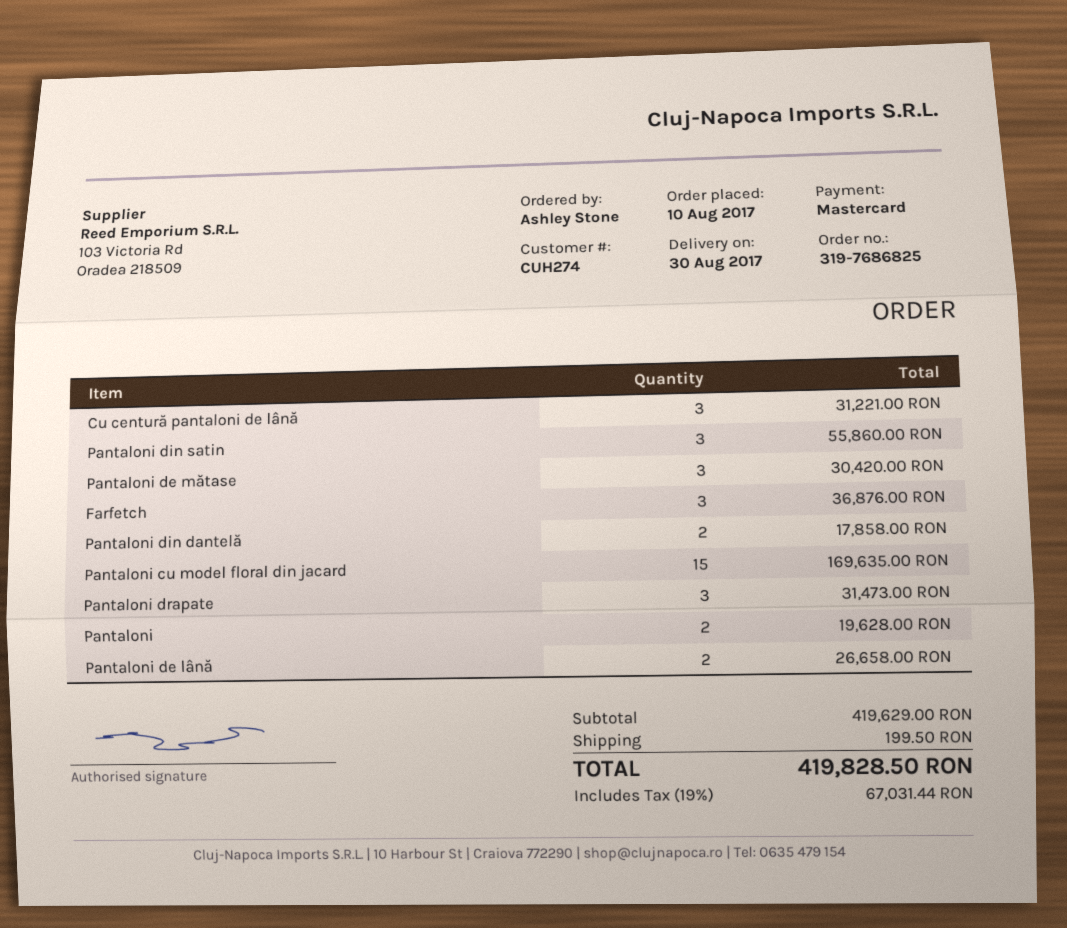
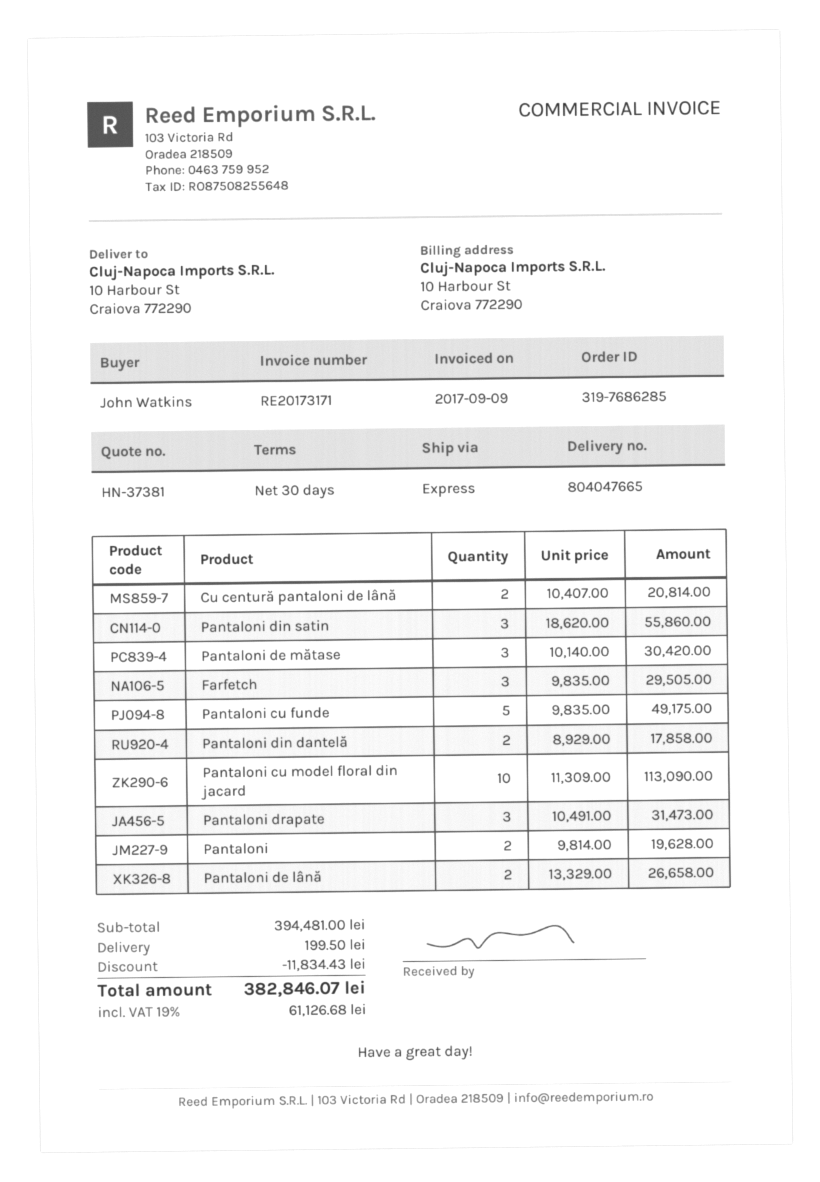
order number: 319-7686825 -> 319-7686285
ordered by: Ashley Stone -> John Watkins
Cu centură pantaloni de lână: 3 for 31221.00 -> 2 for 20814.00
Farfetch: 3 for 36876.00 -> 3 for 29505.00
Pantaloni cu model floral din jacard: 15 for 169635.00 -> 10 for 113090.00
Pantaloni cu funde: none -> 5 for 49175.00
subtotal: 419629.00 -> 394481.00
discount: none -> 11834.43
tax: 19% = 67031.44 -> 19% = 61126.68
total: 419828.50 -> 382846.07

